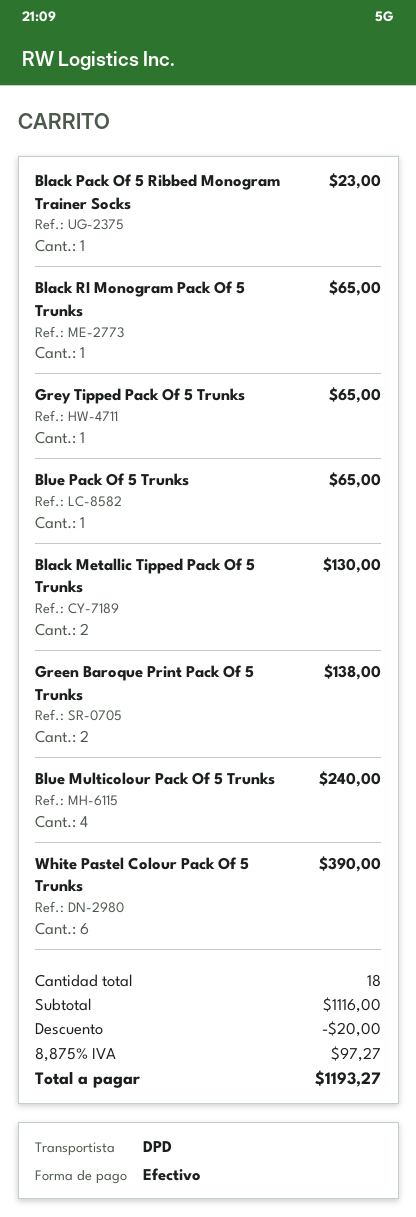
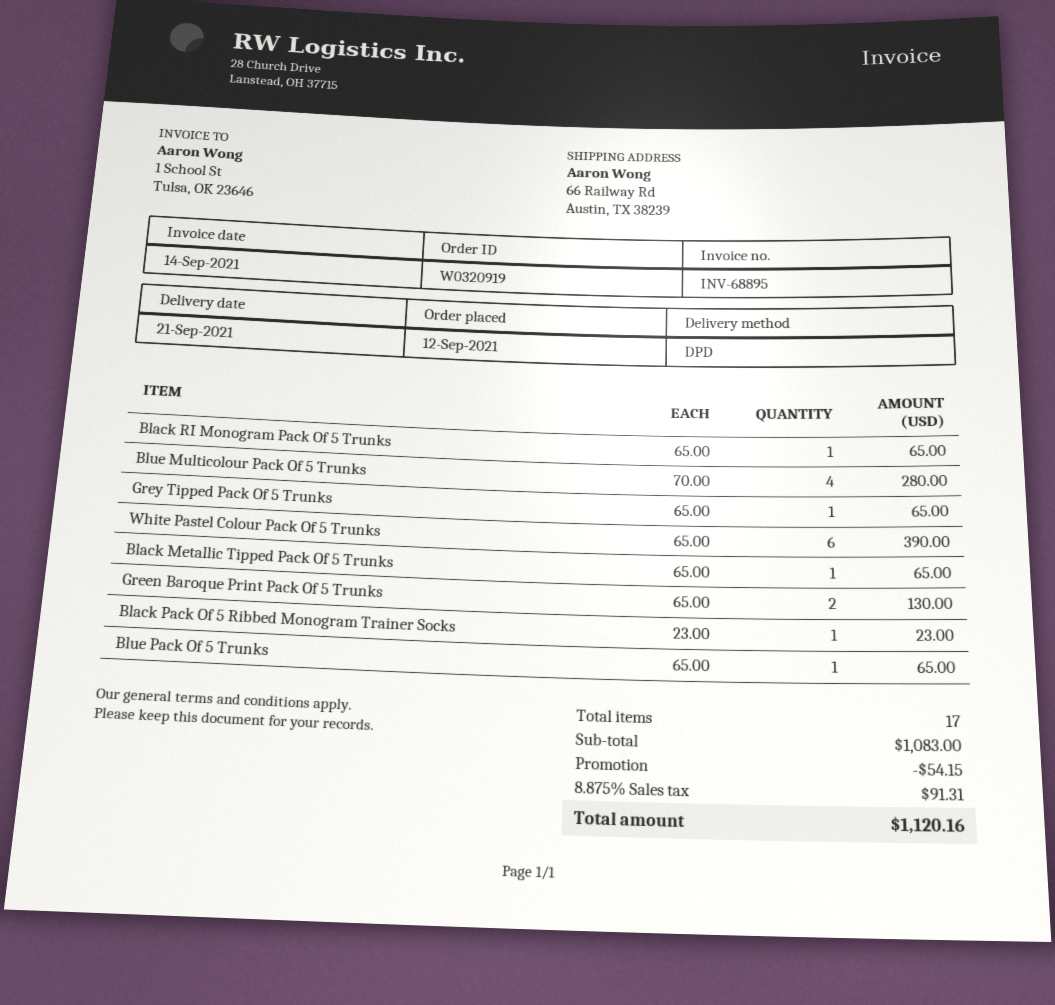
Black Metallic Tipped Pack Of 5 Trunks: 2 for 130.00 -> 1 for 65.00
Green Baroque Print Pack Of 5 Trunks: 2 for 138.00 -> 2 for 130.00
Blue Multicolour Pack Of 5 Trunks: 4 for 240.00 -> 4 for 280.00
total quantity: 18 -> 17
subtotal: 1116.00 -> 1083.00
discount: 20.00 -> 54.15
tax: 8.875% = 97.27 -> 8.875% = 91.31
total: 1193.27 -> 1120.16

